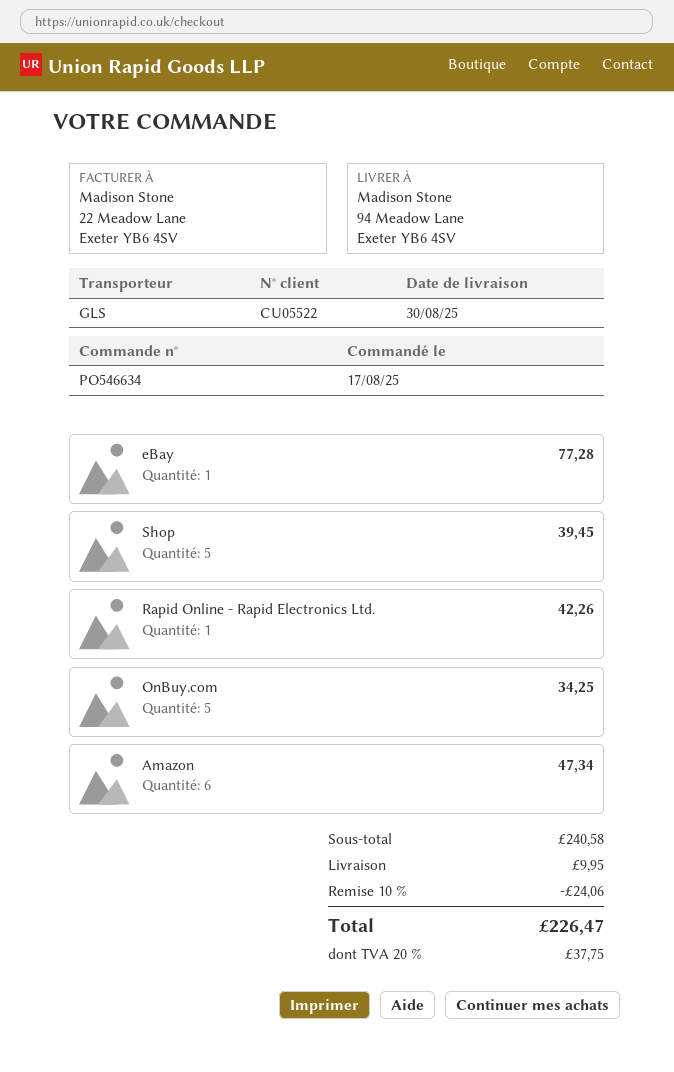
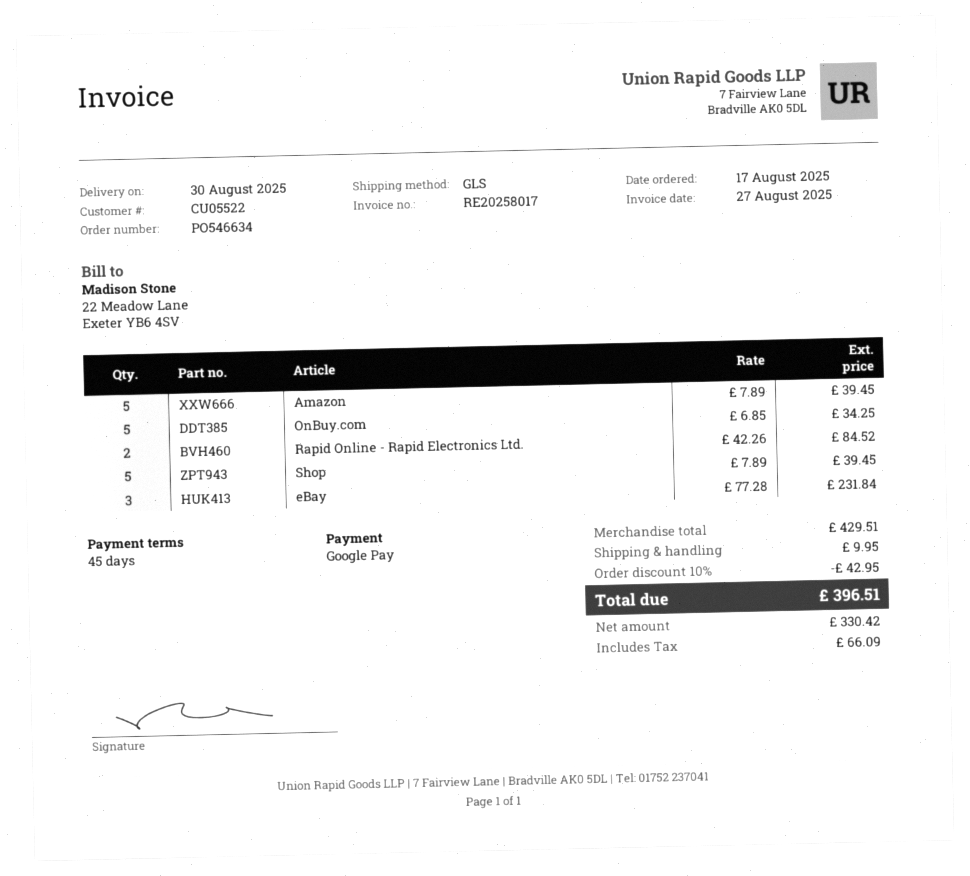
eBay: 1 for 77.28 -> 3 for 231.84
Rapid Online - Rapid Electronics Ltd.: 1 for 42.26 -> 2 for 84.52
Amazon: 6 for 47.34 -> 5 for 39.45
subtotal: 240.58 -> 429.51
discount: 10% = 24.06 -> 10% = 42.95
tax: 37.75 -> 66.09
total: 226.47 -> 396.51

